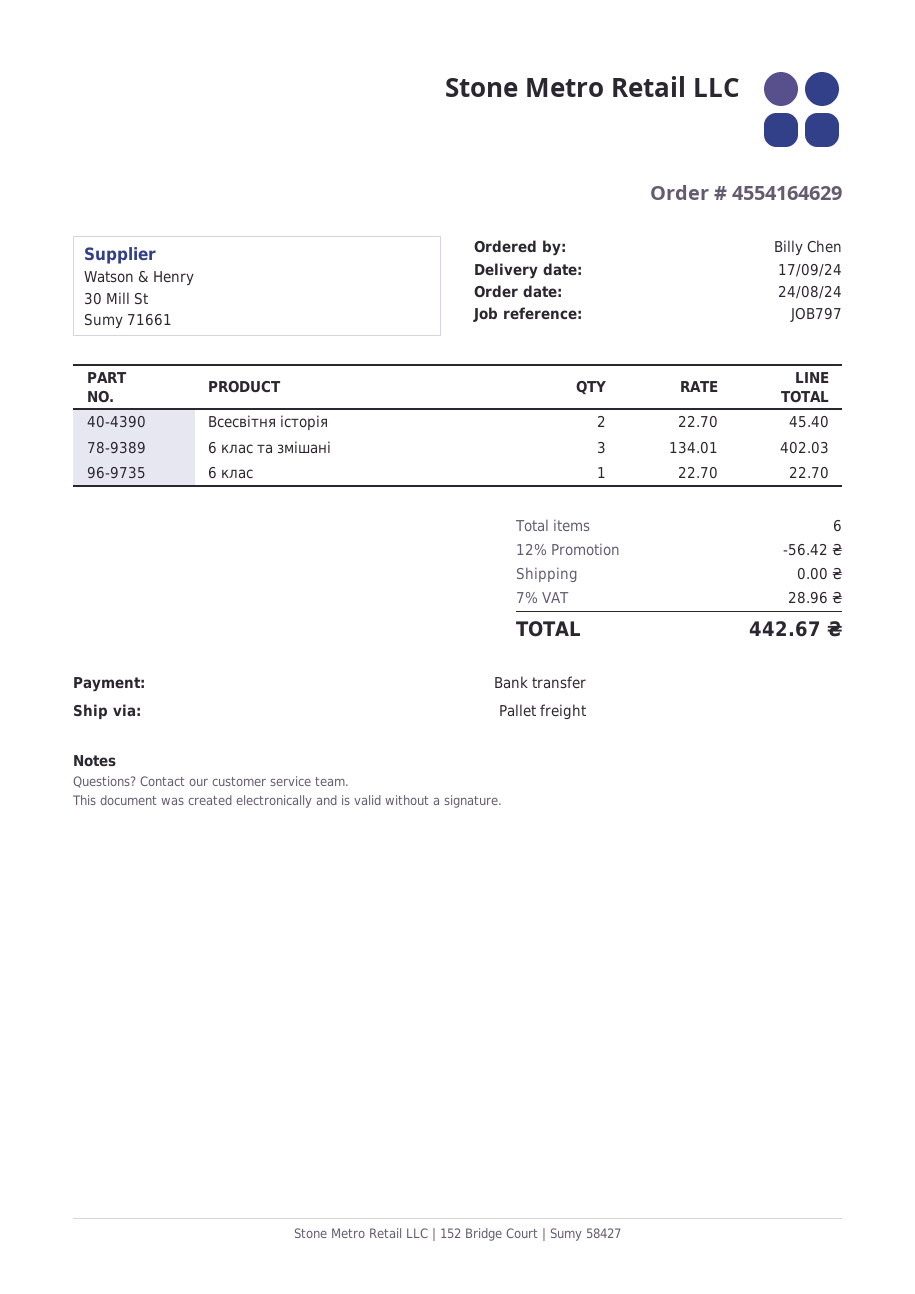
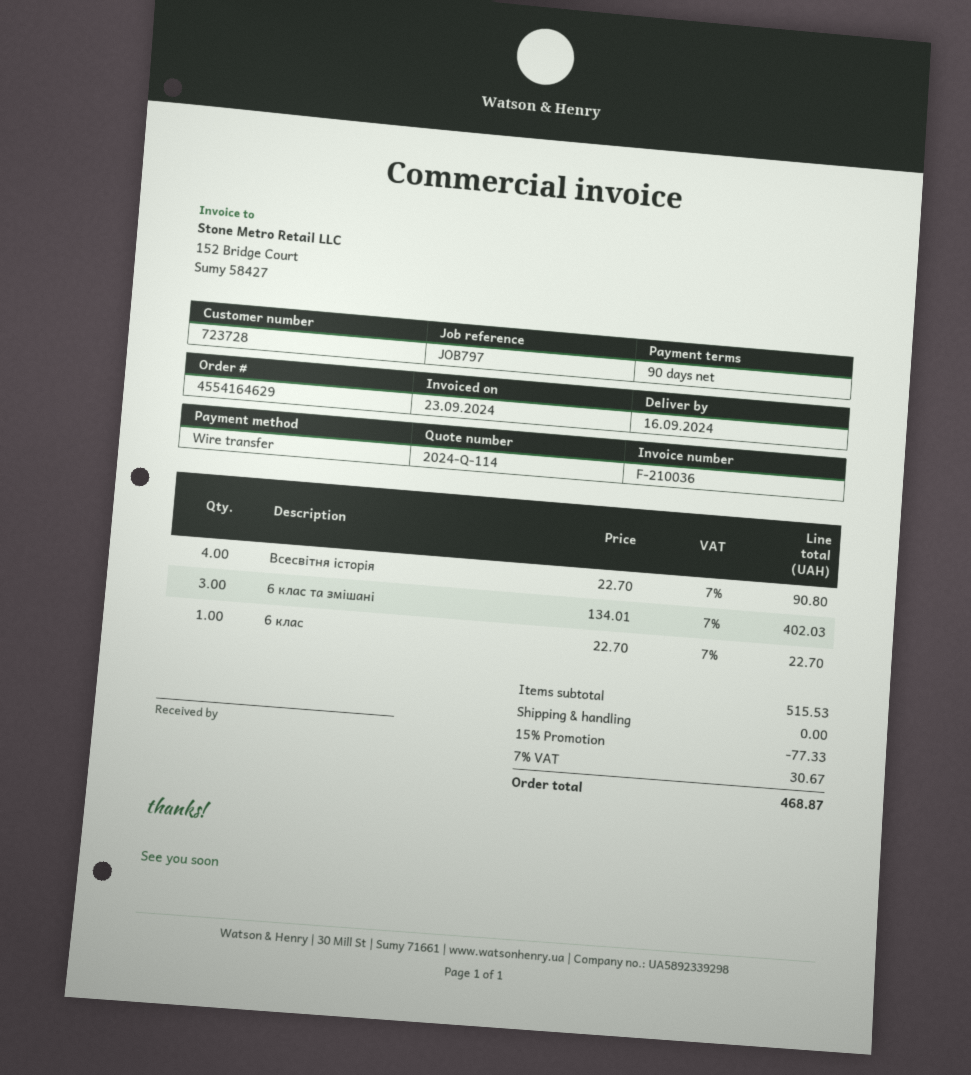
delivery date: 2024-09-17 -> 2024-09-16
Всесвітня історія: 2 x 22.70 = 45.40 -> 4 x 22.70 = 90.80
discount: 12% = 56.42 -> 15% = 77.33
tax: 7% = 28.96 -> 7% = 30.67
total: 442.67 -> 468.87

